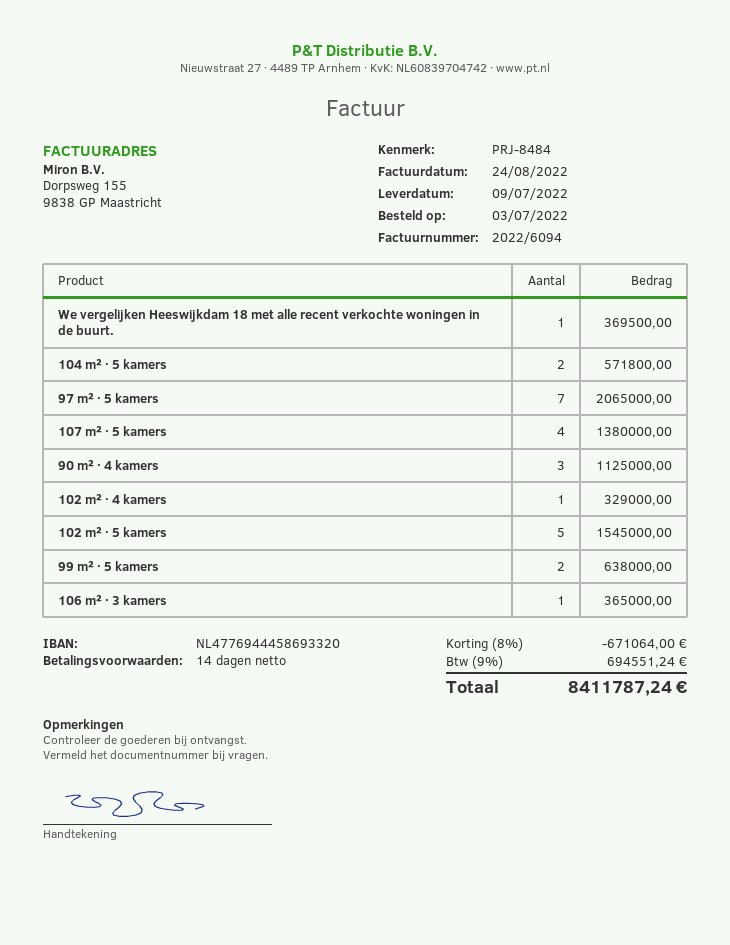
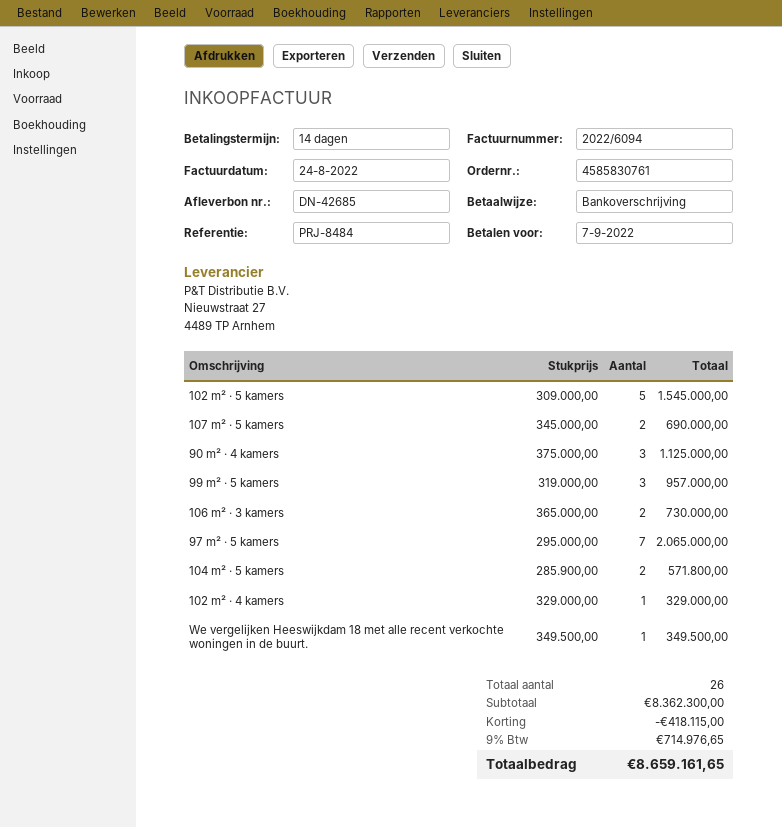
We vergelijken Heeswijkdam 18 met alle recent verkochte woningen in de buurt.: 1 for 369500.00 -> 1 for 349500.00
107 m² · 5 kamers: 4 for 1380000.00 -> 2 for 690000.00
99 m² · 5 kamers: 2 for 638000.00 -> 3 for 957000.00
106 m² · 3 kamers: 1 for 365000.00 -> 2 for 730000.00
discount: 671064.00 -> 418115.00
tax: 9% = 694551.24 -> 9% = 714976.65
total: 8411787.24 -> 8659161.65

